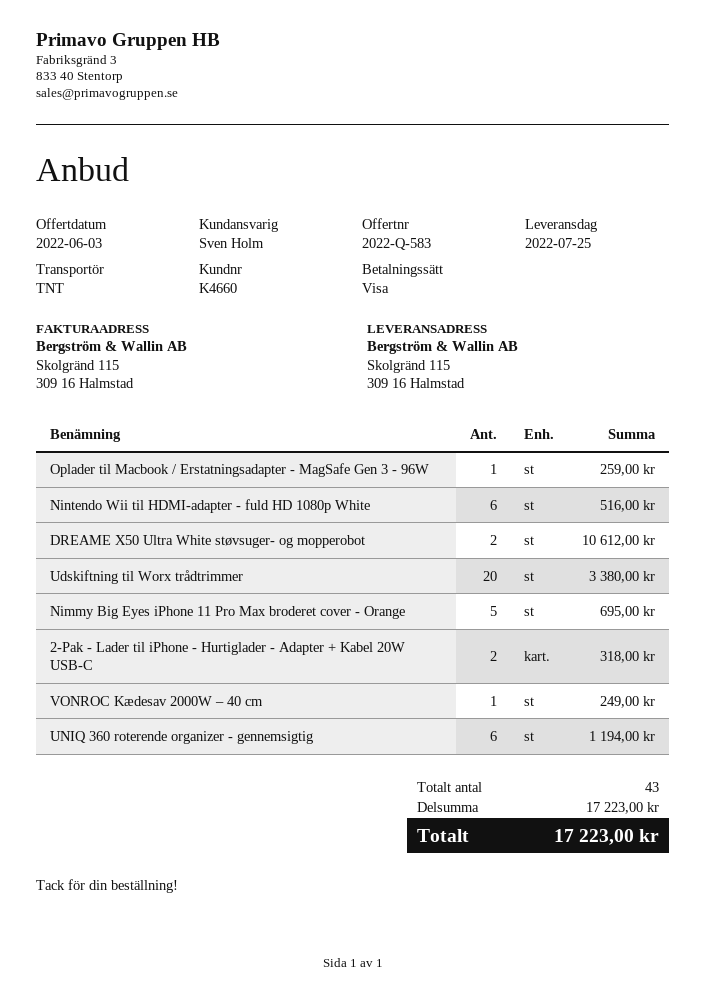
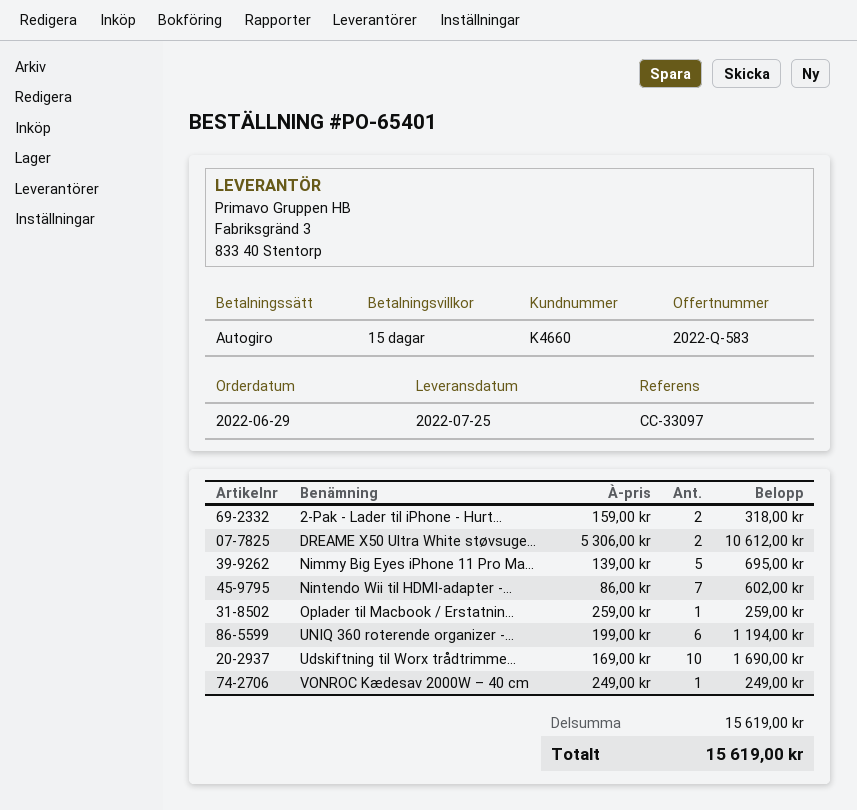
payment method: Visa -> direct debit
Nintendo Wii til HDMI-adapter - fuld HD 1080p White: 6 for 516.00 -> 7 for 602.00
Udskiftning til Worx trådtrimmer: 20 for 3380.00 -> 10 for 1690.00
subtotal: 17223.00 -> 15619.00
total: 17223.00 -> 15619.00

